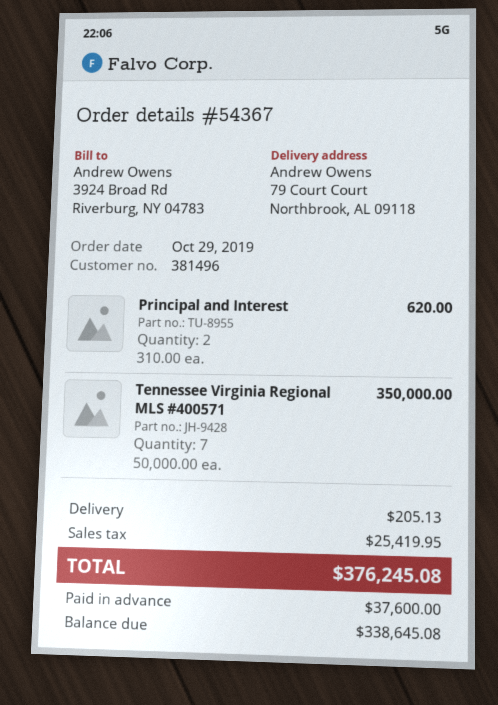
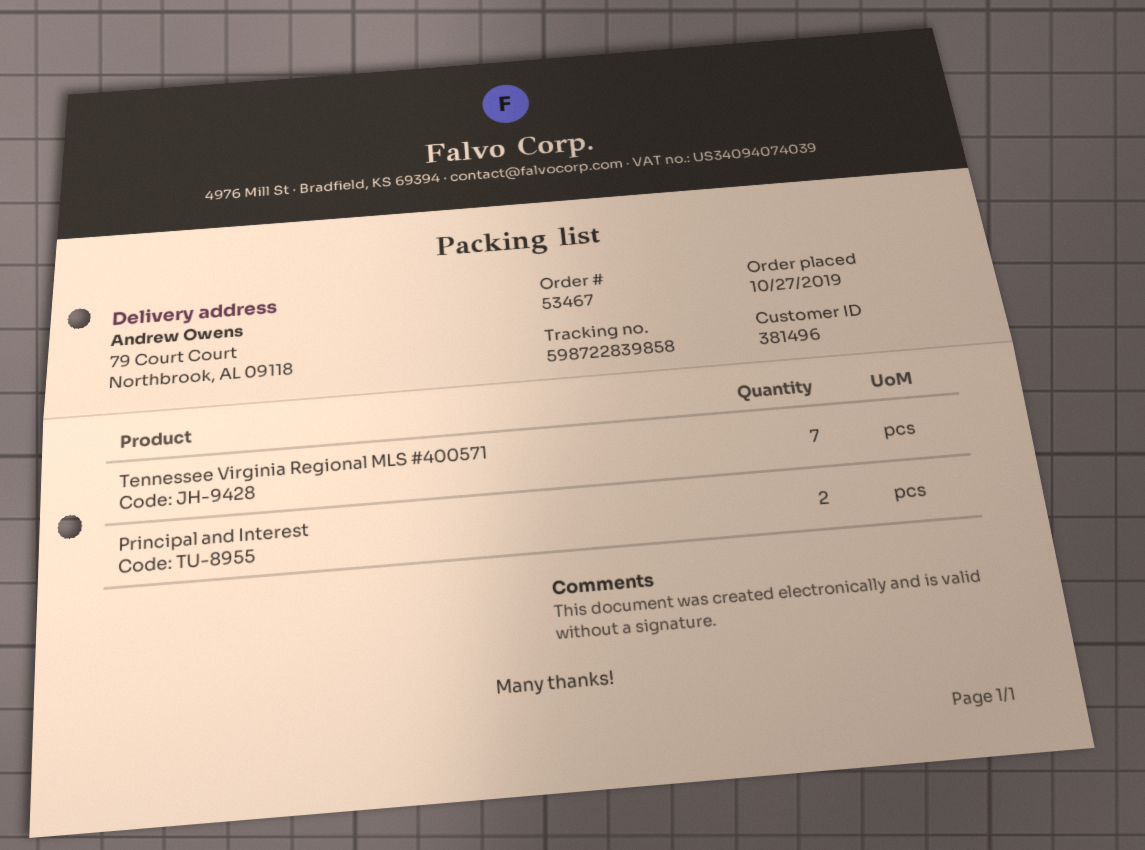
order number: 54367 -> 53467
order date: 2019-10-29 -> 2019-10-27

